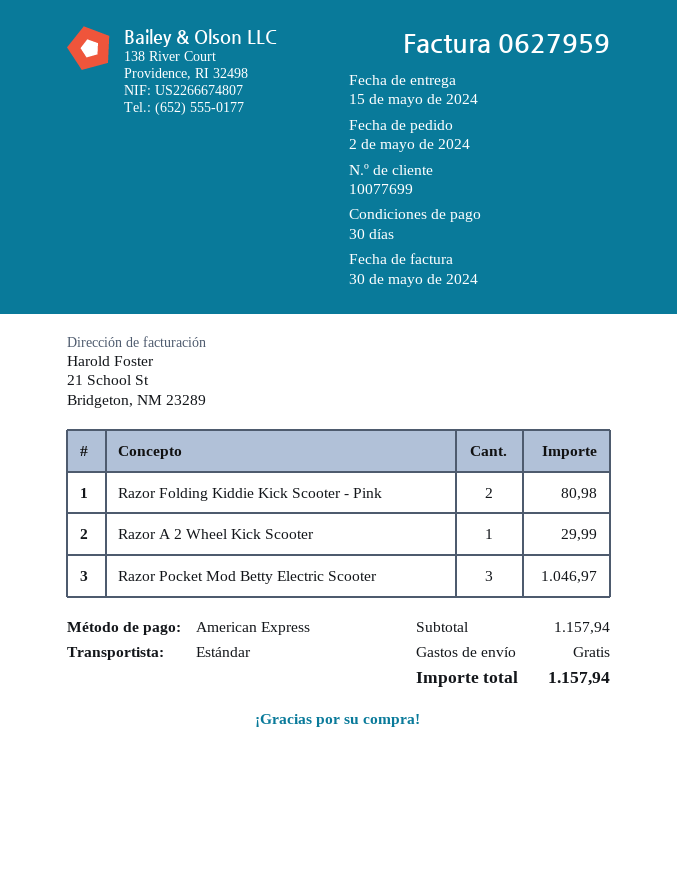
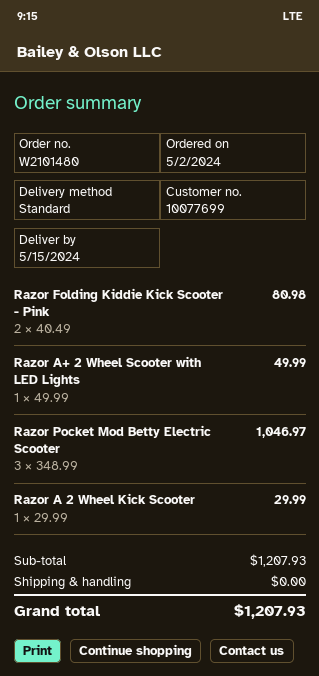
Razor A+ 2 Wheel Scooter with LED Lights: none -> 1 for 49.99
subtotal: 1157.94 -> 1207.93
total: 1157.94 -> 1207.93

